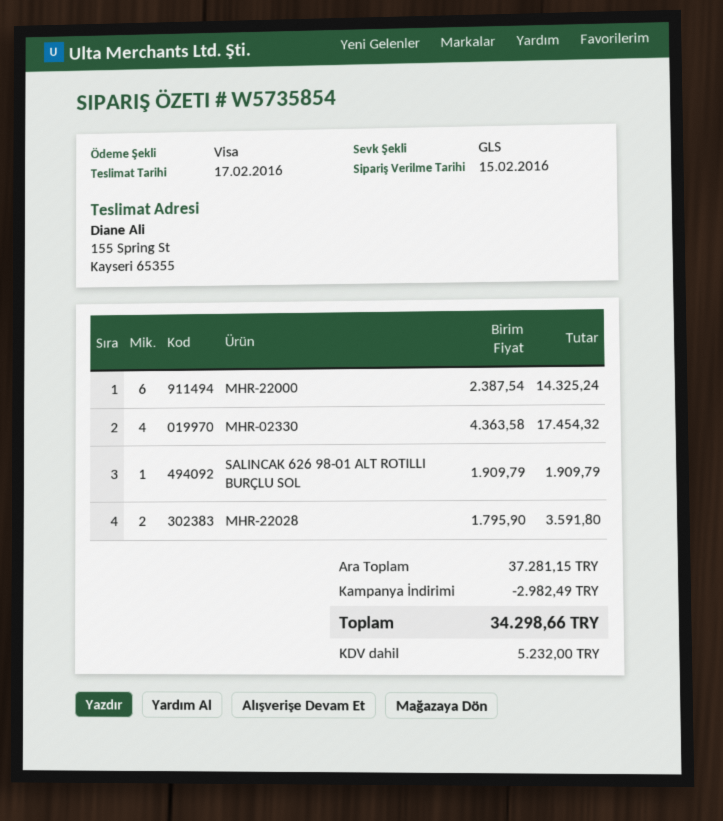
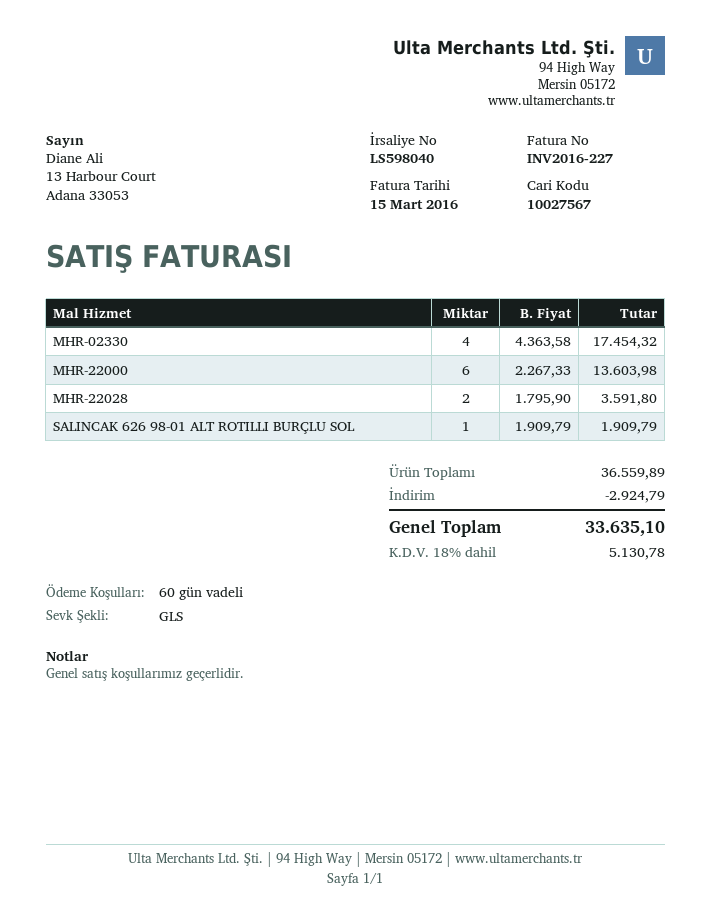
MHR-22000: 6 x 2387.54 = 14325.24 -> 6 x 2267.33 = 13603.98
subtotal: 37281.15 -> 36559.89
discount: 2982.49 -> 2924.79
tax: 5232.00 -> 5130.78
total: 34298.66 -> 33635.10

